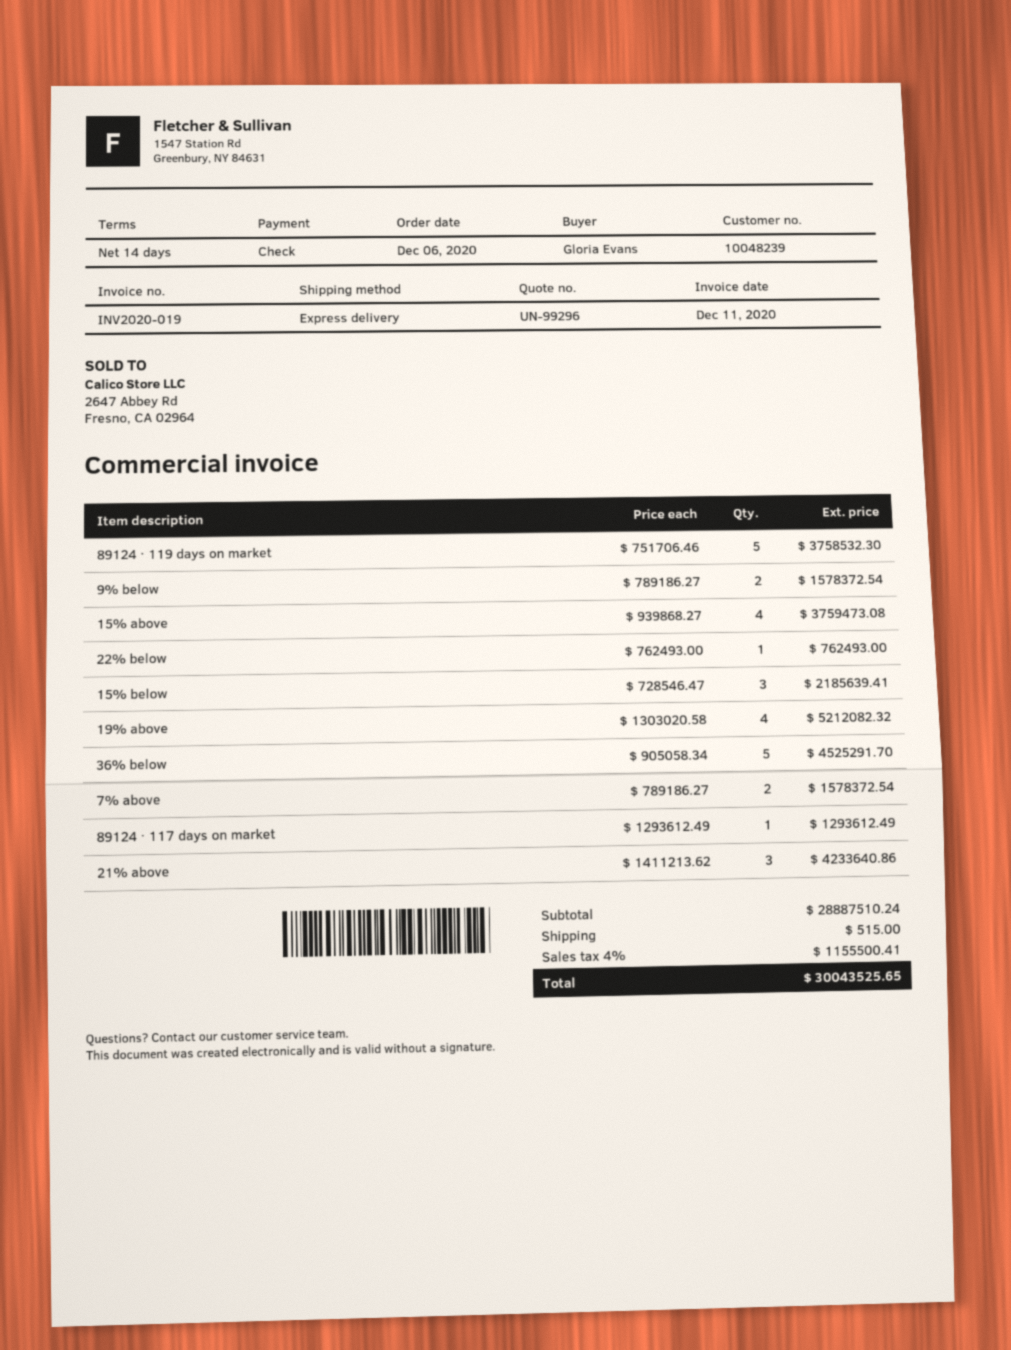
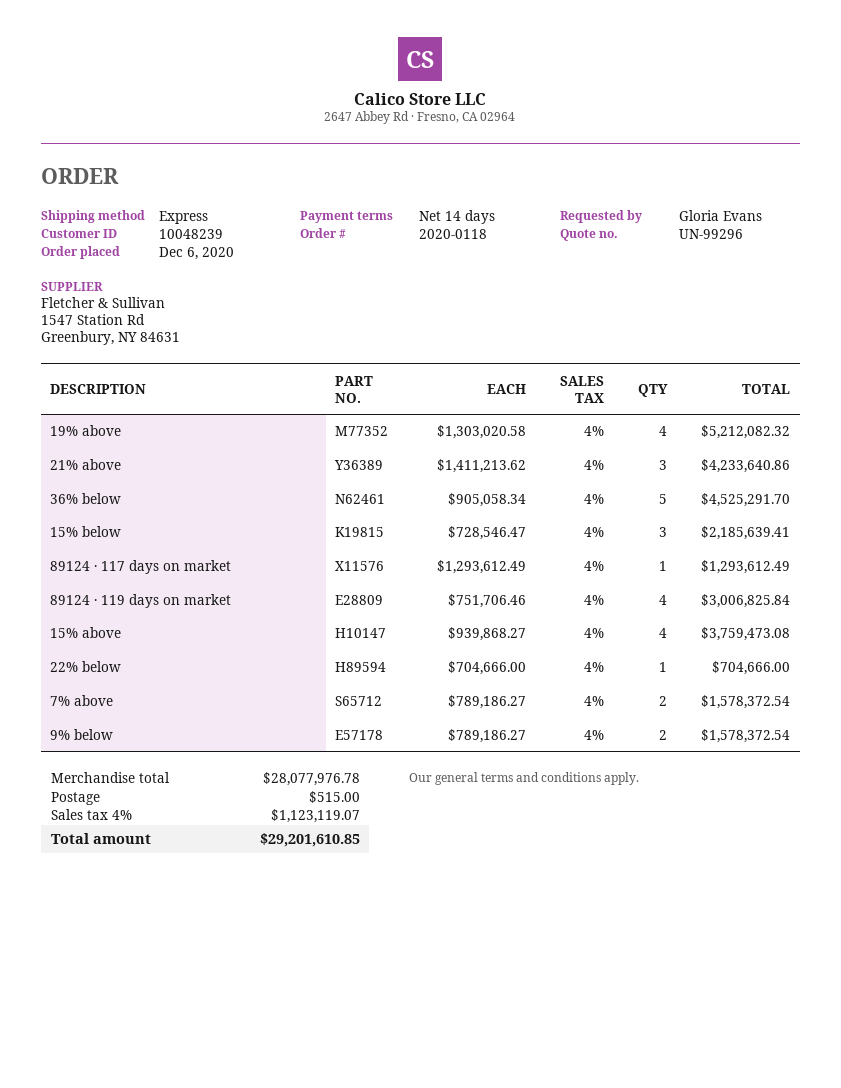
89124 · 119 days on market: 5 x 751706.46 = 3758532.30 -> 4 x 751706.46 = 3006825.84
22% below: 1 x 762493.00 = 762493.00 -> 1 x 704666.00 = 704666.00
subtotal: 28887510.24 -> 28077976.78
tax: 4% = 1155500.41 -> 4% = 1123119.07
total: 30043525.65 -> 29201610.85

